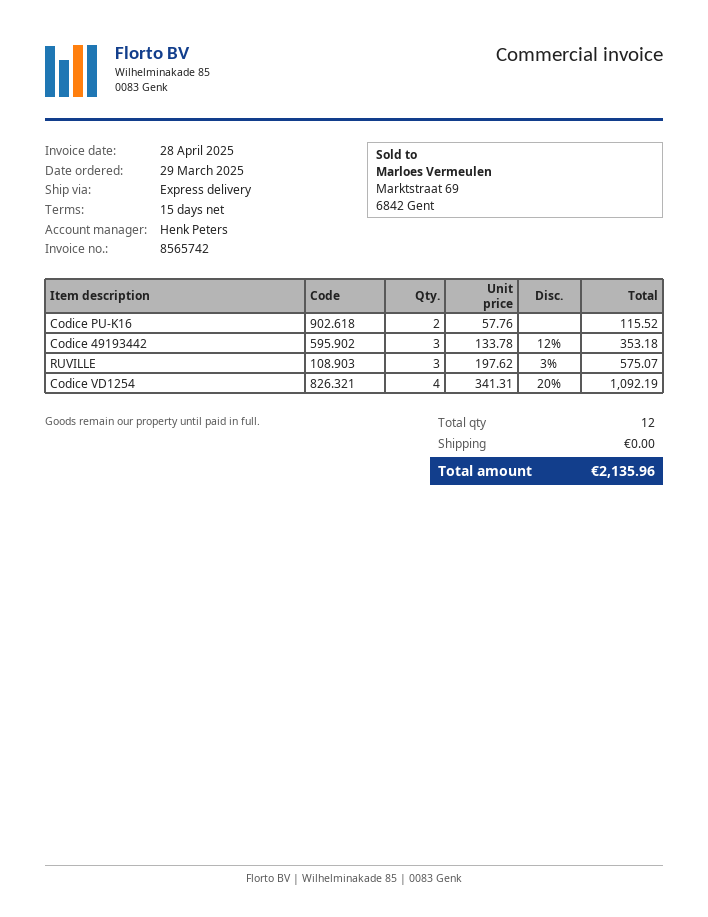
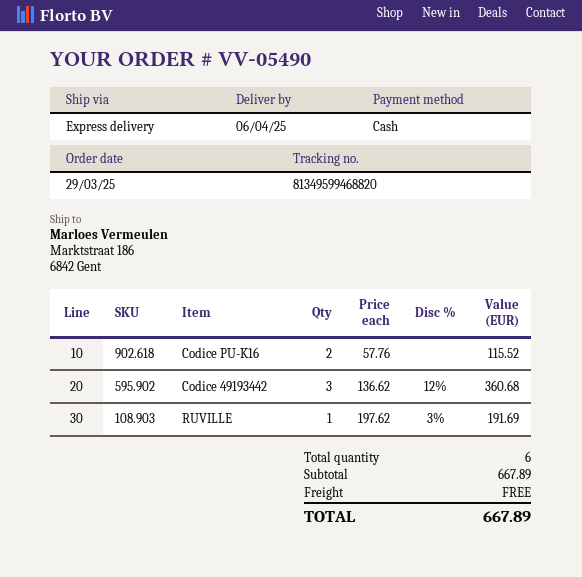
Codice 49193442: 3 x 133.78 - 12% = 353.18 -> 3 x 136.62 - 12% = 360.68
RUVILLE: 3 x 197.62 - 3% = 575.07 -> 1 x 197.62 - 3% = 191.69
Codice VD1254: 4 x 341.31 - 20% = 1092.19 -> none
total quantity: 12 -> 6
total: 2135.96 -> 667.89

